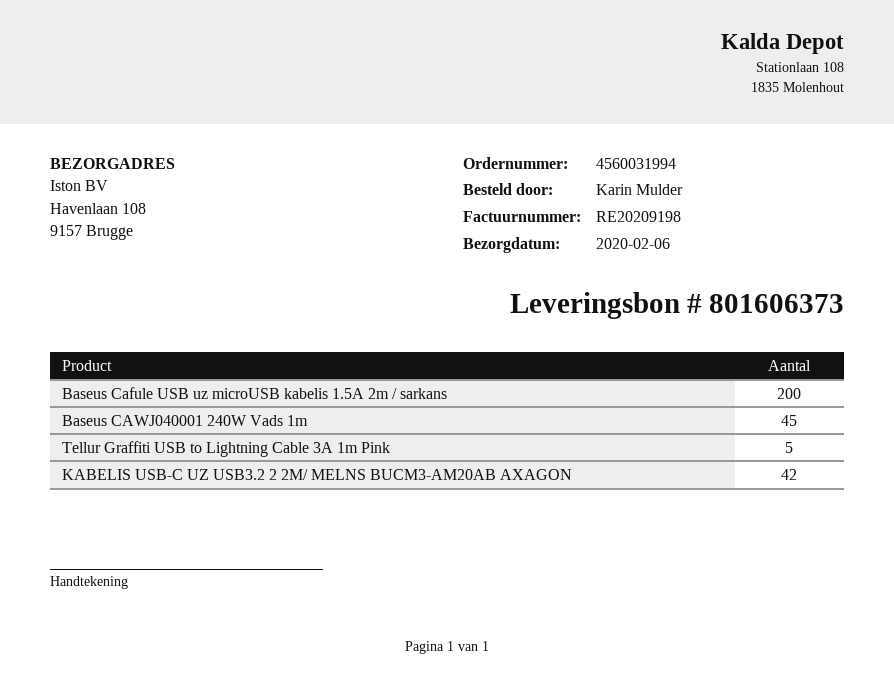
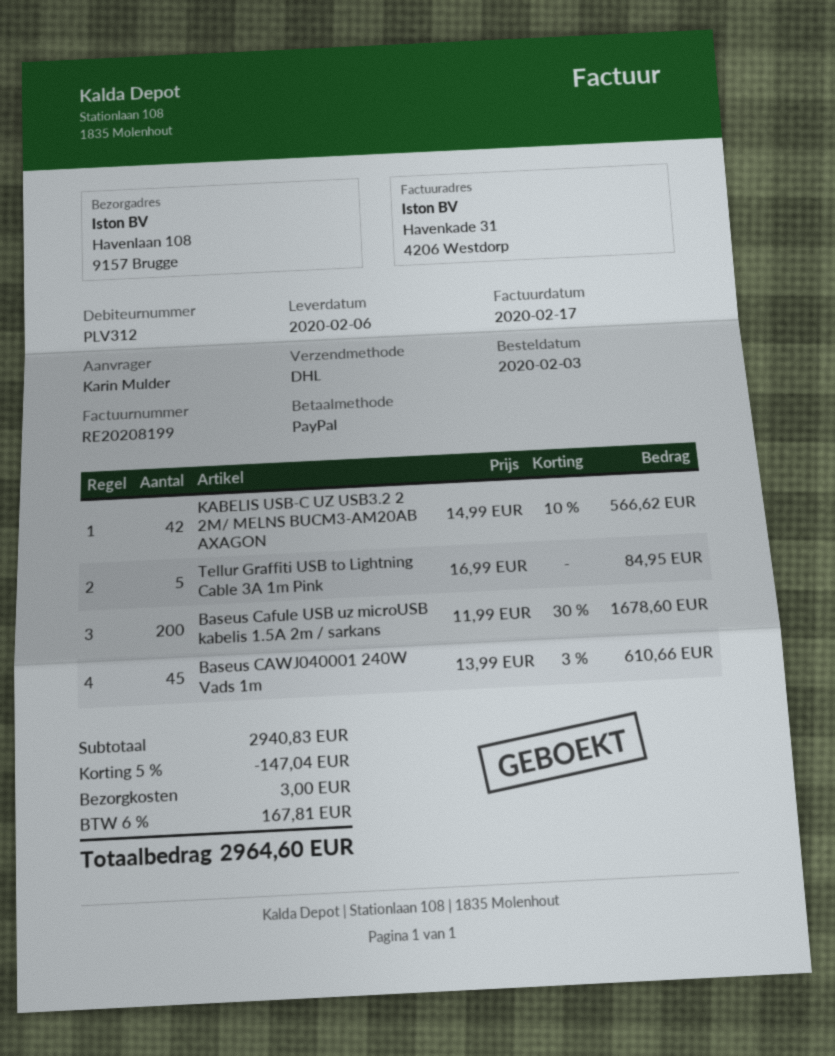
invoice number: RE20209198 -> RE20208199

